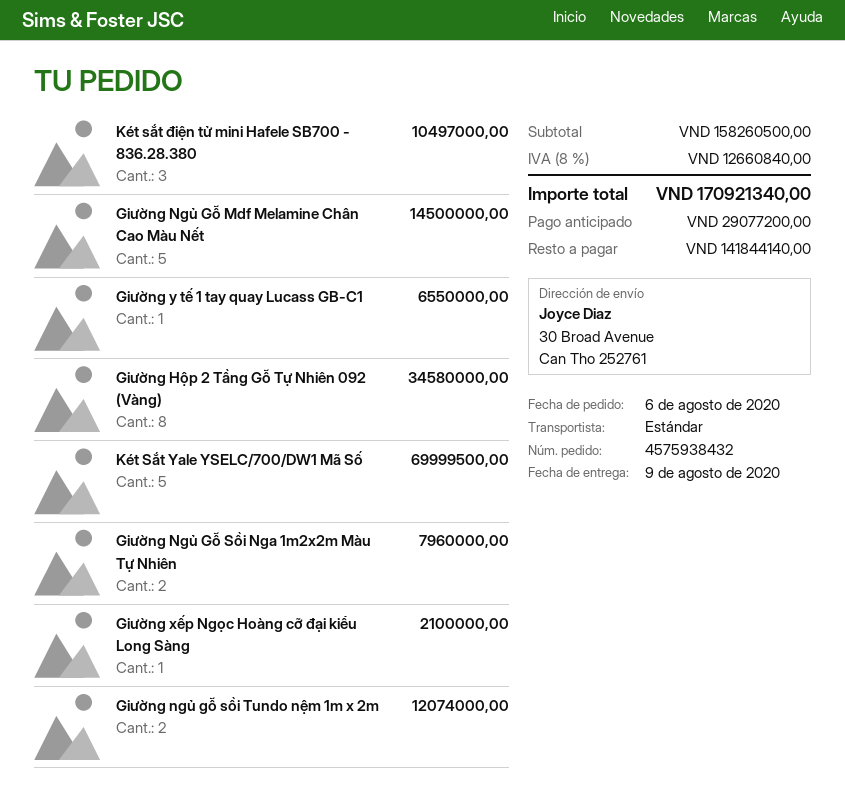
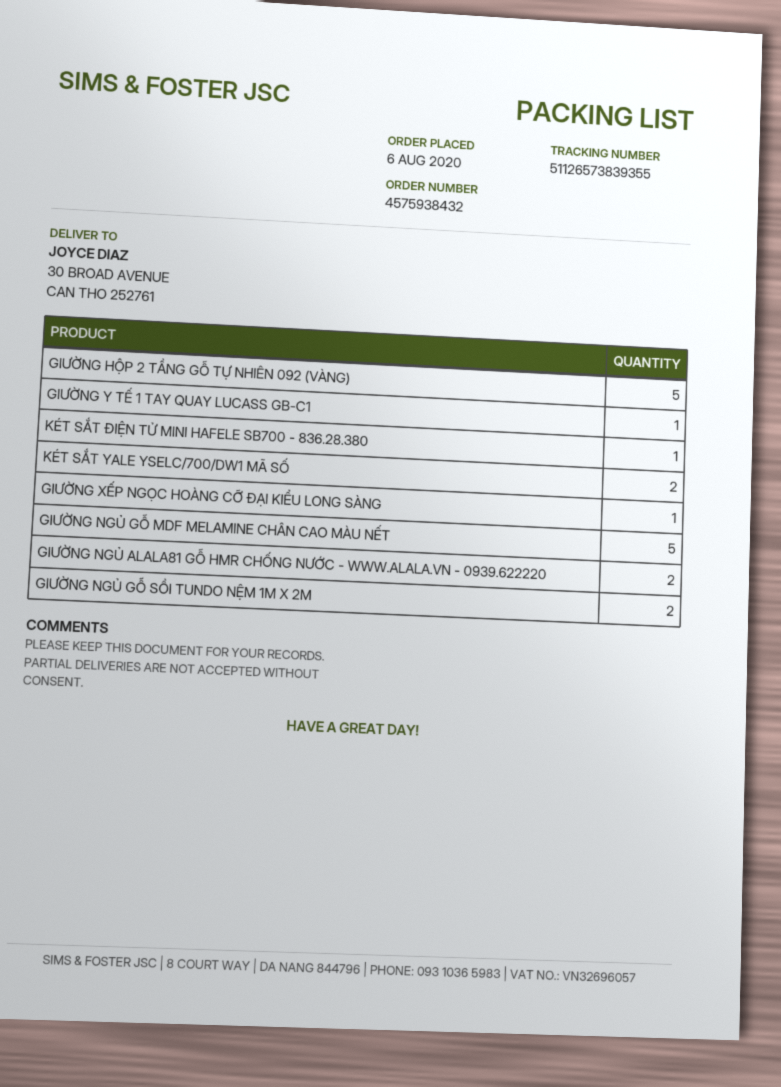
Két sắt điện tử mini Hafele SB700 - 836.28.380: 3 -> 1
Giường Hộp 2 Tầng Gỗ Tự Nhiên 092 (Vàng): 8 -> 5
Két Sắt Yale YSELC/700/DW1 Mã Số: 5 -> 2
Giường Ngủ Gỗ Sồi Nga 1m2x2m Màu Tự Nhiên: 2 -> none
GIƯỜNG NGỦ ALALA81 GỖ HMR CHỐNG NƯỚC - WWW.ALALA.VN - 0939.622220: none -> 2

